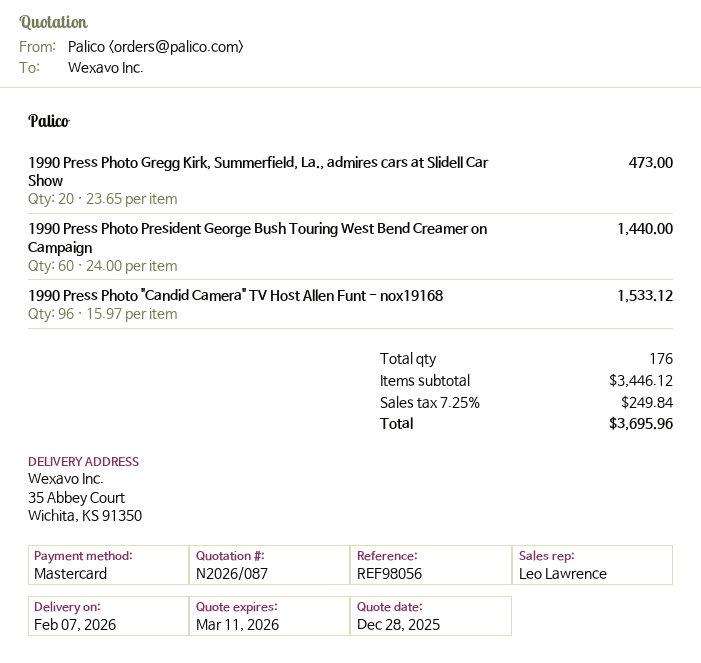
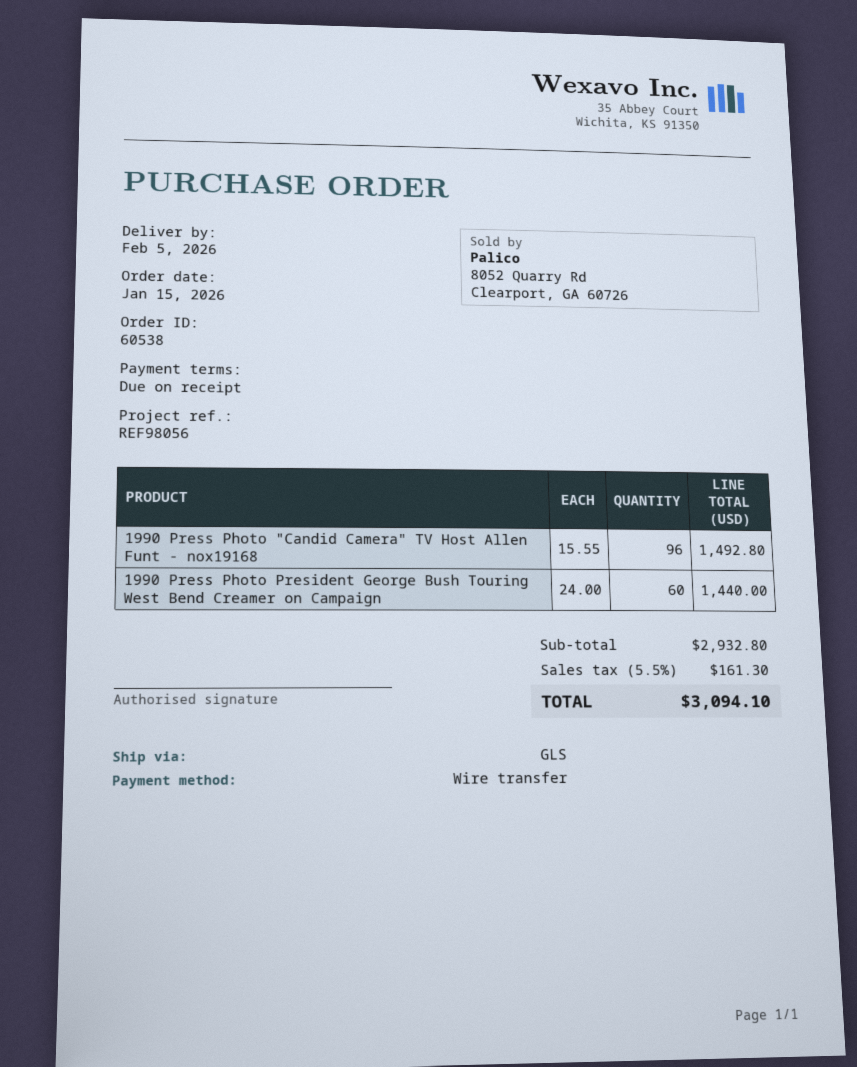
delivery date: 2026-02-07 -> 2026-02-05
payment method: Mastercard -> bank transfer
1990 Press Photo Gregg Kirk, Summerfield, La., admires cars at Slidell Car Show: 20 x 23.65 = 473.00 -> none
1990 Press Photo "Candid Camera" TV Host Allen Funt - nox19168: 96 x 15.97 = 1533.12 -> 96 x 15.55 = 1492.80
subtotal: 3446.12 -> 2932.80
tax: 7.25% = 249.84 -> 5.5% = 161.30
total: 3695.96 -> 3094.10

